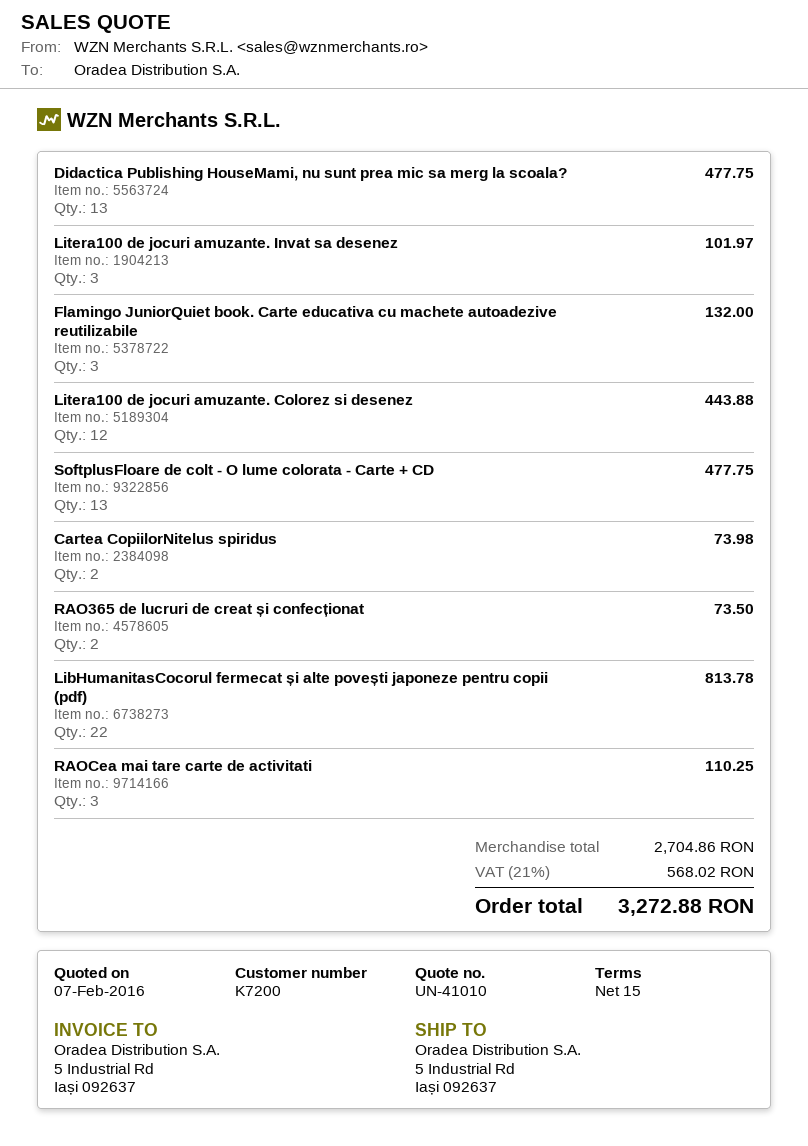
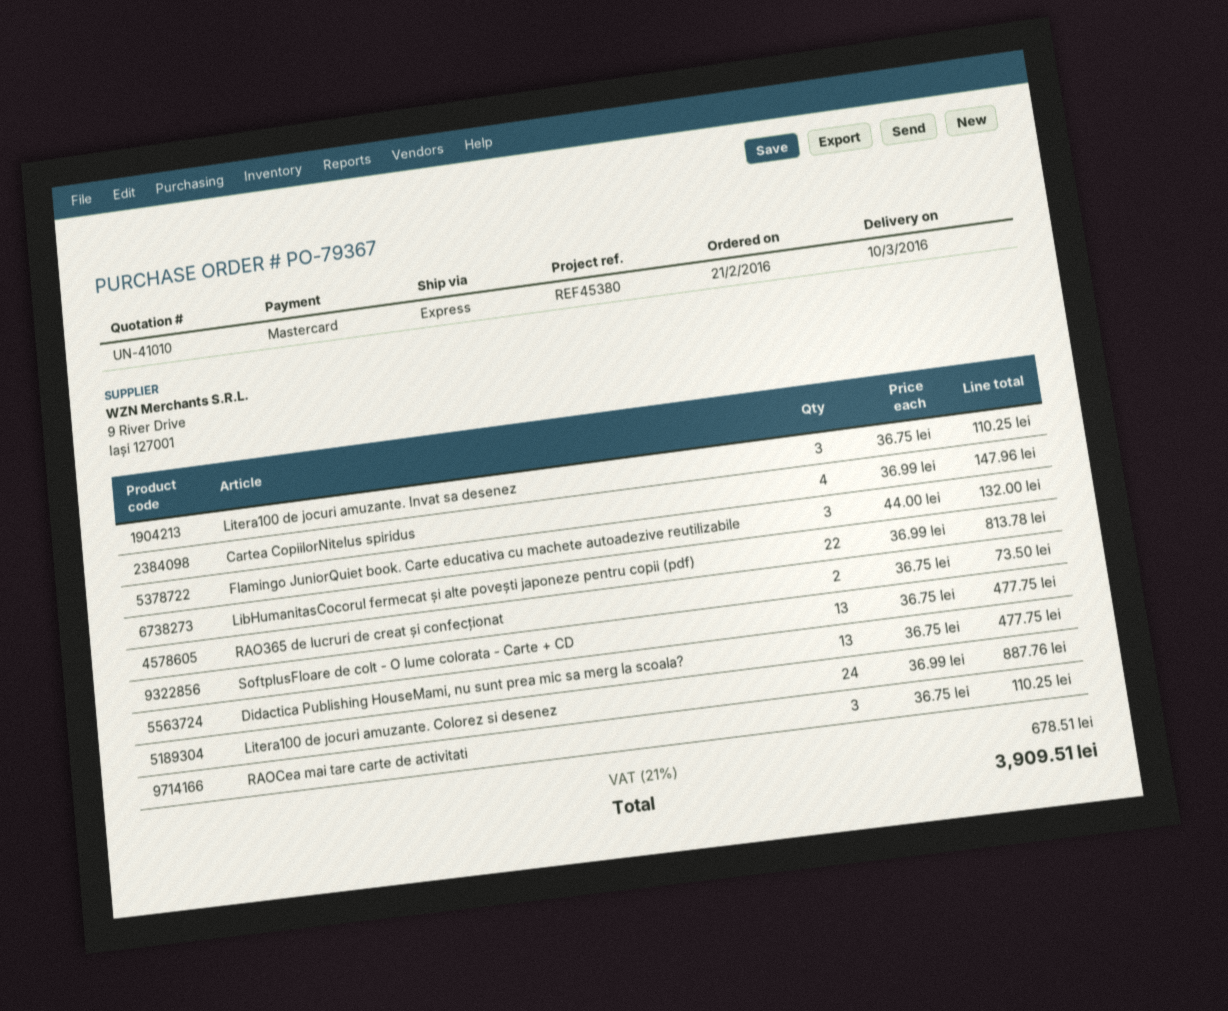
Litera100 de jocuri amuzante. Invat sa desenez: 3 for 101.97 -> 3 for 110.25
Litera100 de jocuri amuzante. Colorez si desenez: 12 for 443.88 -> 24 for 887.76
Cartea CopiilorNitelus spiridus: 2 for 73.98 -> 4 for 147.96
tax: 21% = 568.02 -> 21% = 678.51
total: 3272.88 -> 3909.51

